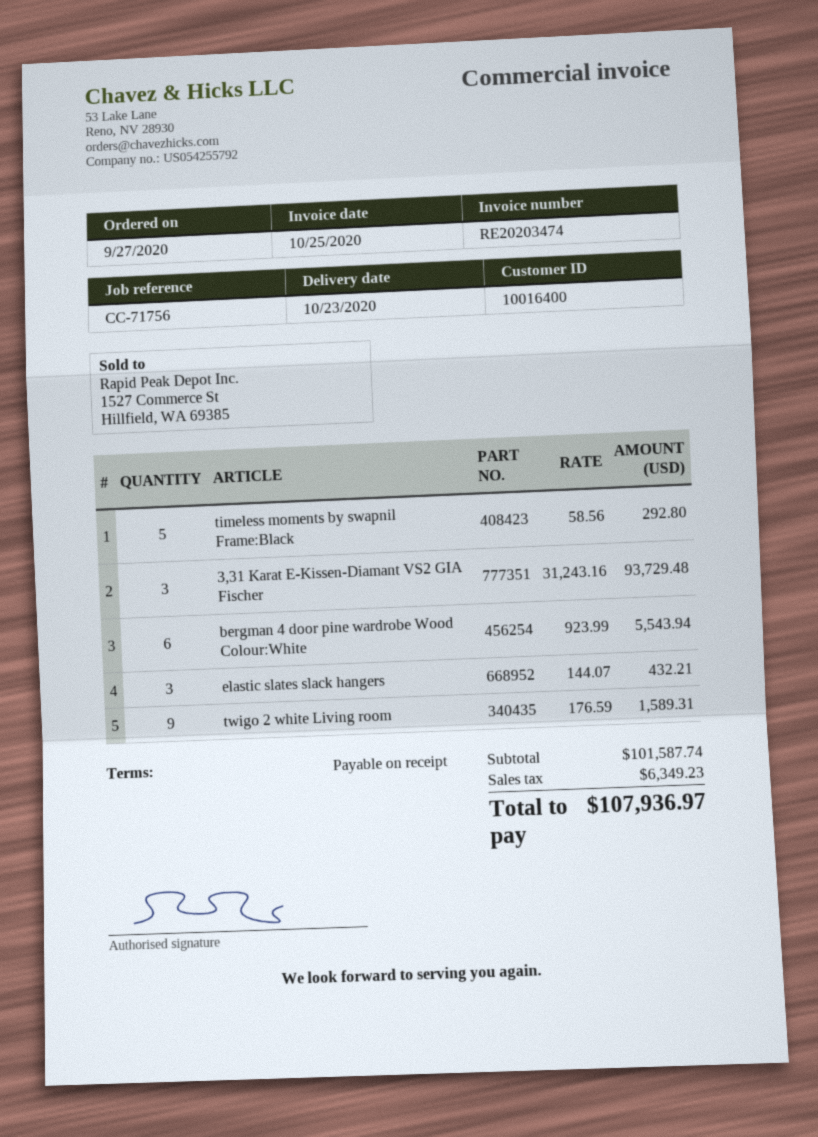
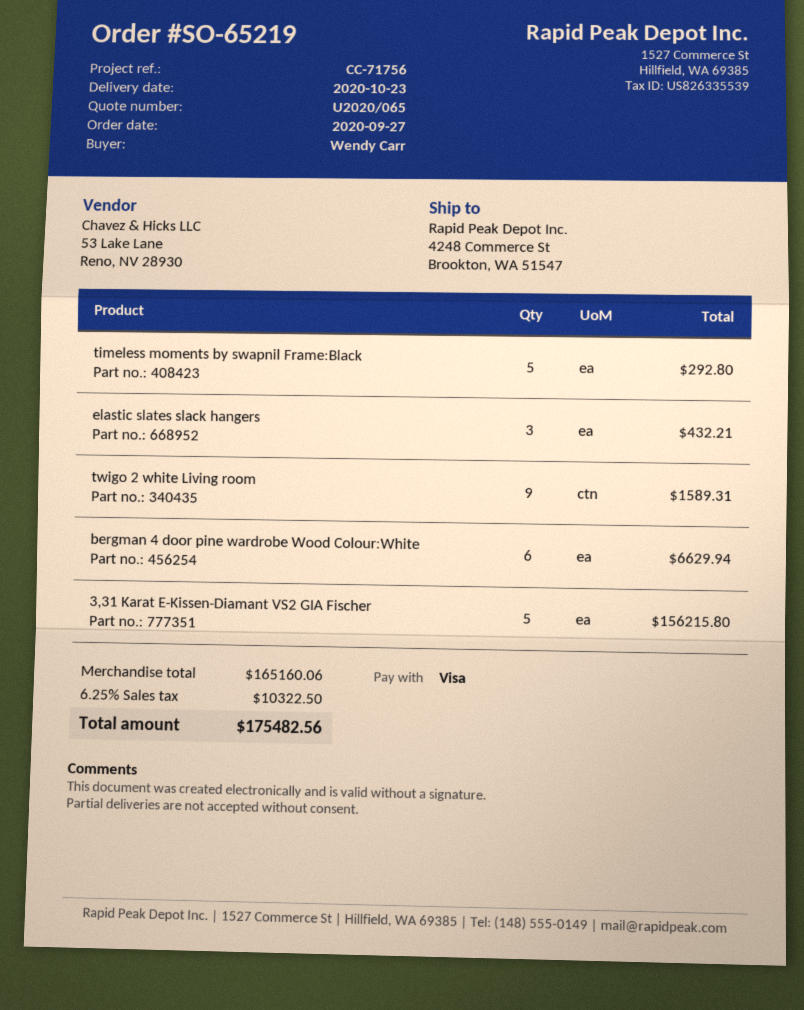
3,31 Karat E-Kissen-Diamant VS2 GIA Fischer: 3 for 93729.48 -> 5 for 156215.80
bergman 4 door pine wardrobe Wood Colour:White: 6 for 5543.94 -> 6 for 6629.94
subtotal: 101587.74 -> 165160.06
tax: 6349.23 -> 10322.50
total: 107936.97 -> 175482.56

